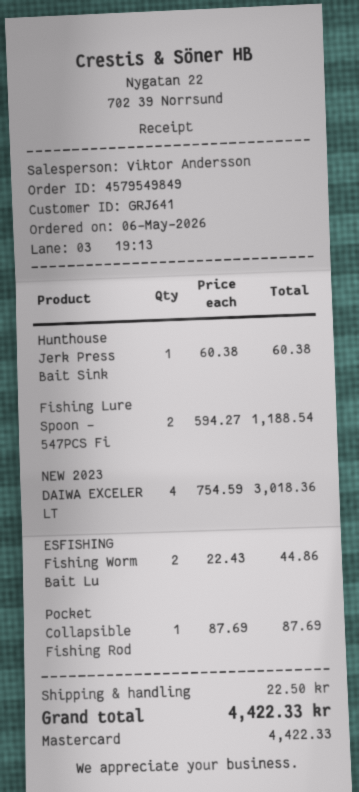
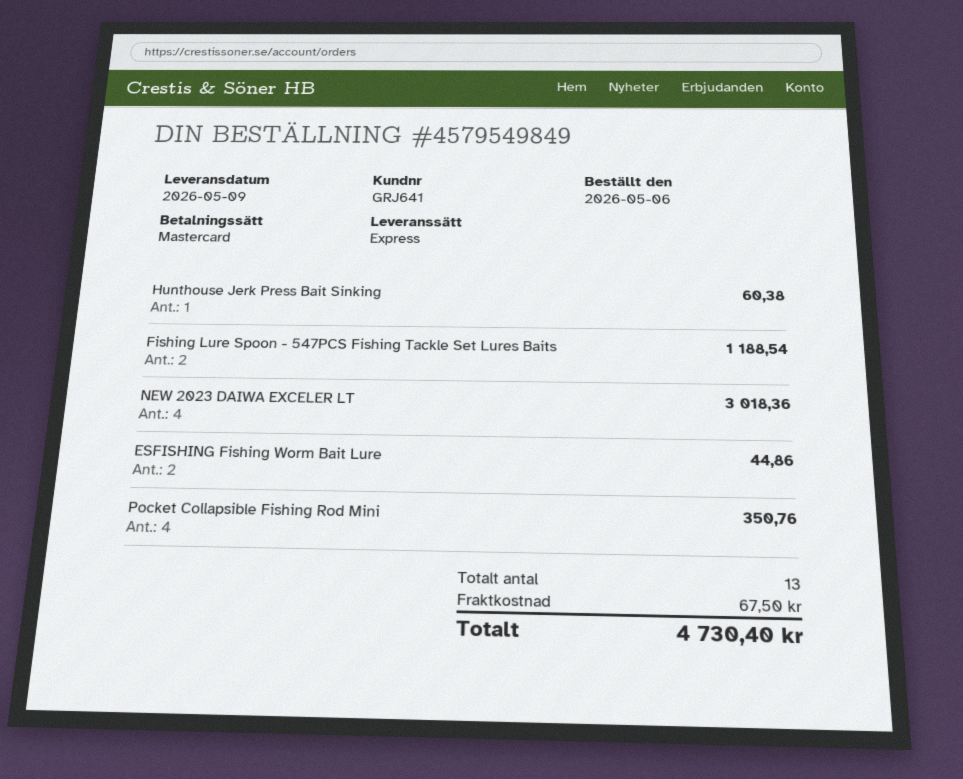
Pocket Collapsible Fishing Rod: 1 for 87.69 -> 4 for 350.76
shipping: 22.50 -> 67.50
total: 4422.33 -> 4730.40

